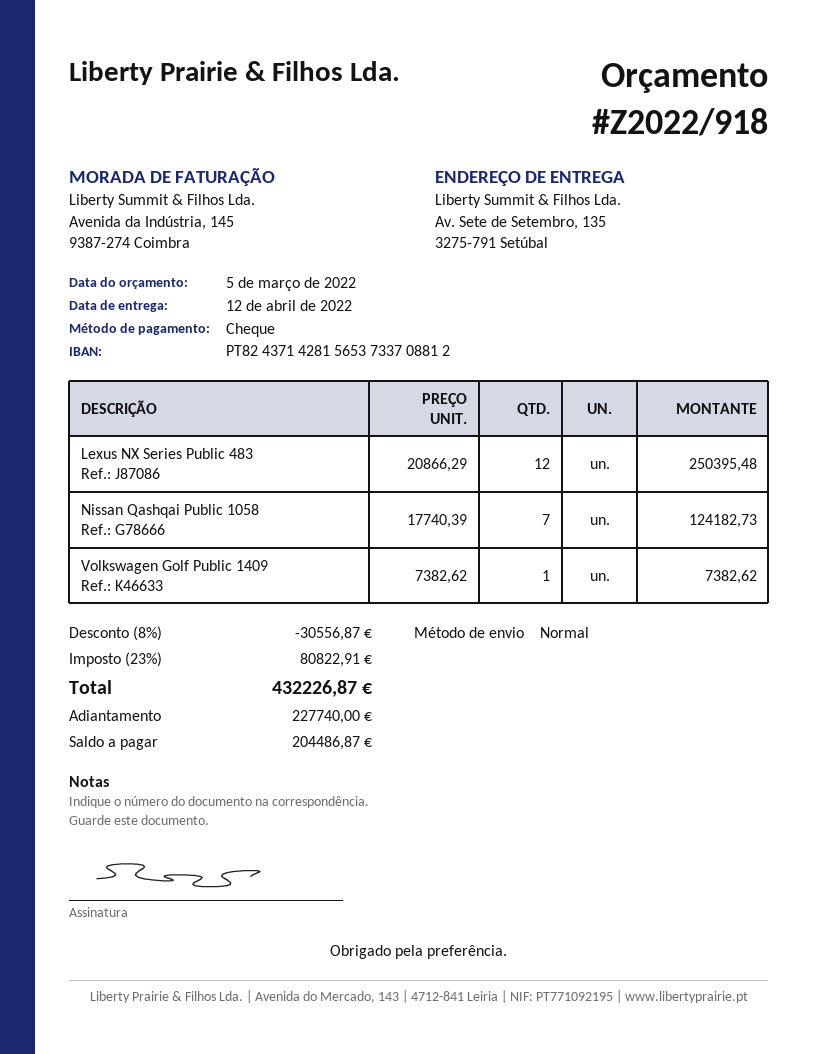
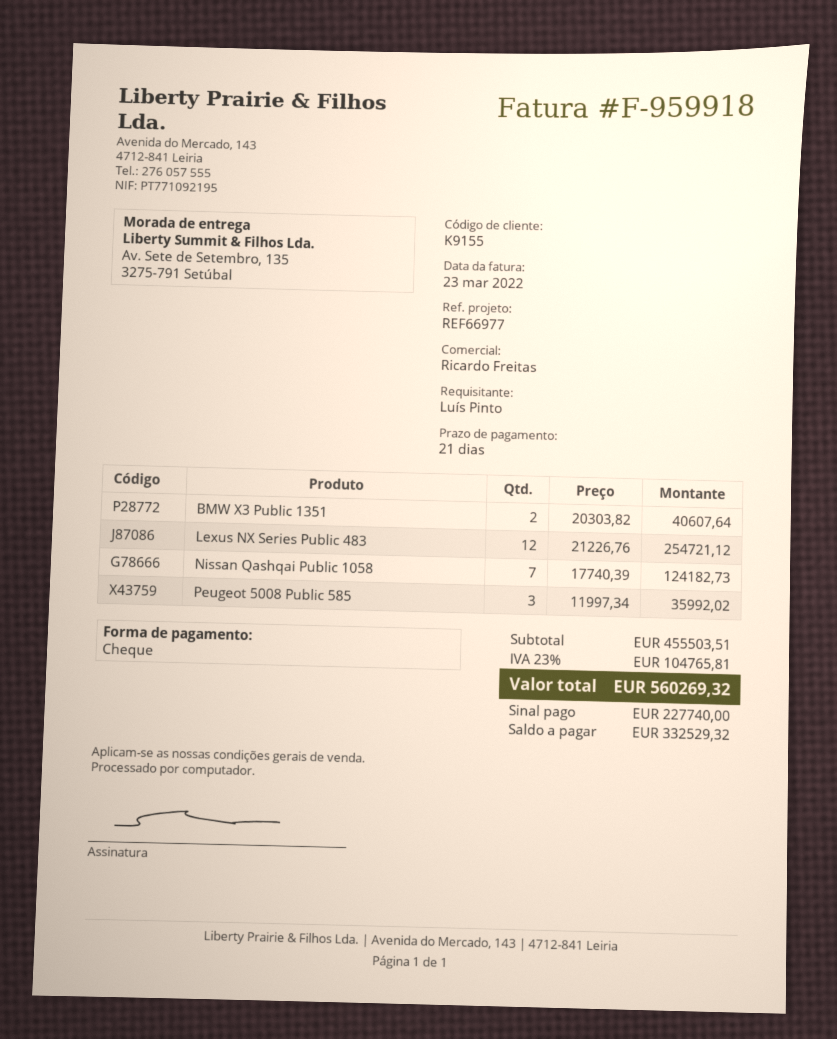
Lexus NX Series Public 483: 12 x 20866.29 = 250395.48 -> 12 x 21226.76 = 254721.12
Volkswagen Golf Public 1409: 1 x 7382.62 = 7382.62 -> none
BMW X3 Public 1351: none -> 2 x 20303.82 = 40607.64
Peugeot 5008 Public 585: none -> 3 x 11997.34 = 35992.02
discount: 8% = 30556.87 -> none
tax: 23% = 80822.91 -> 23% = 104765.81
total: 432226.87 -> 560269.32
balance: 204486.87 -> 332529.32

